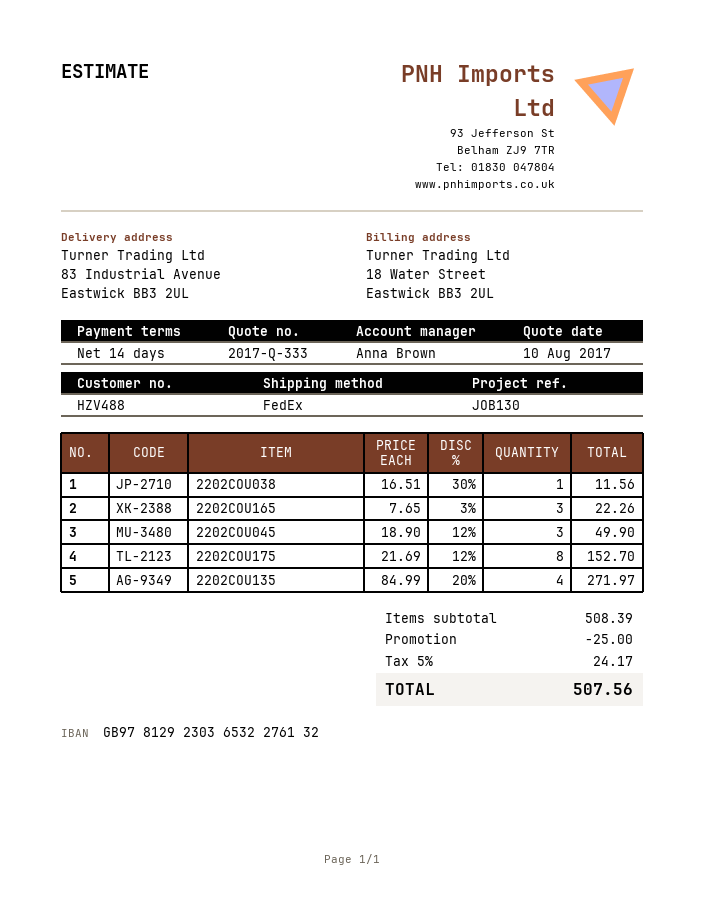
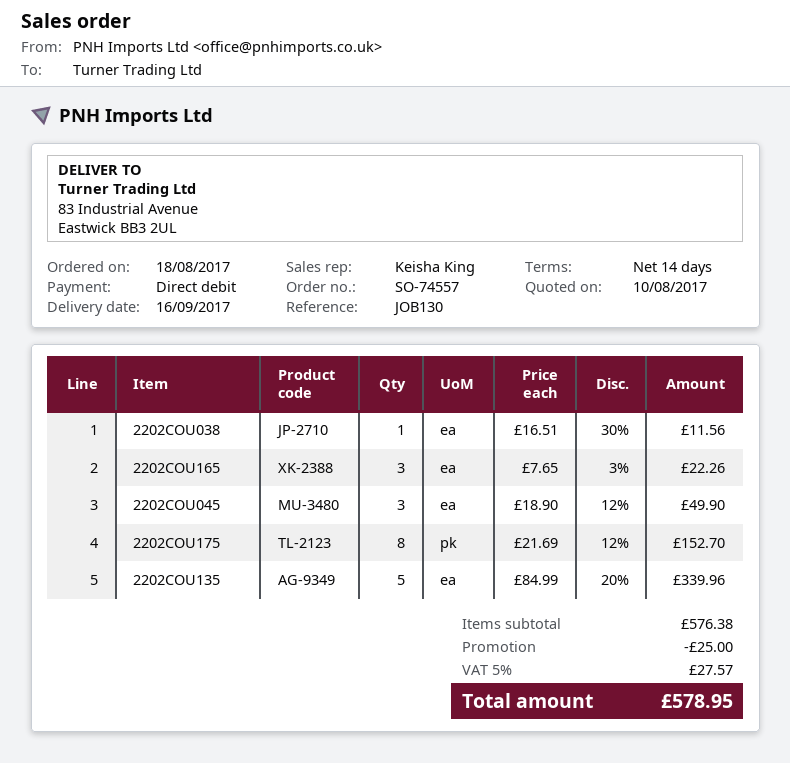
sales rep: Anna Brown -> Keisha King
2202COU135: 4 x 84.99 - 20% = 271.97 -> 5 x 84.99 - 20% = 339.96
subtotal: 508.39 -> 576.38
tax: 5% = 24.17 -> 5% = 27.57
total: 507.56 -> 578.95

